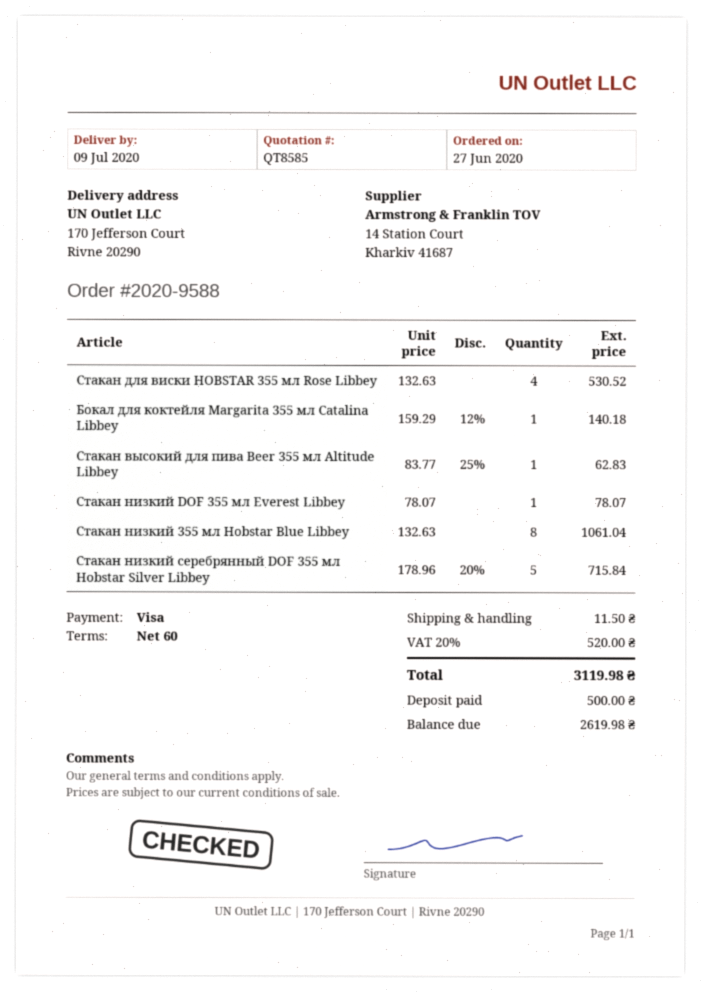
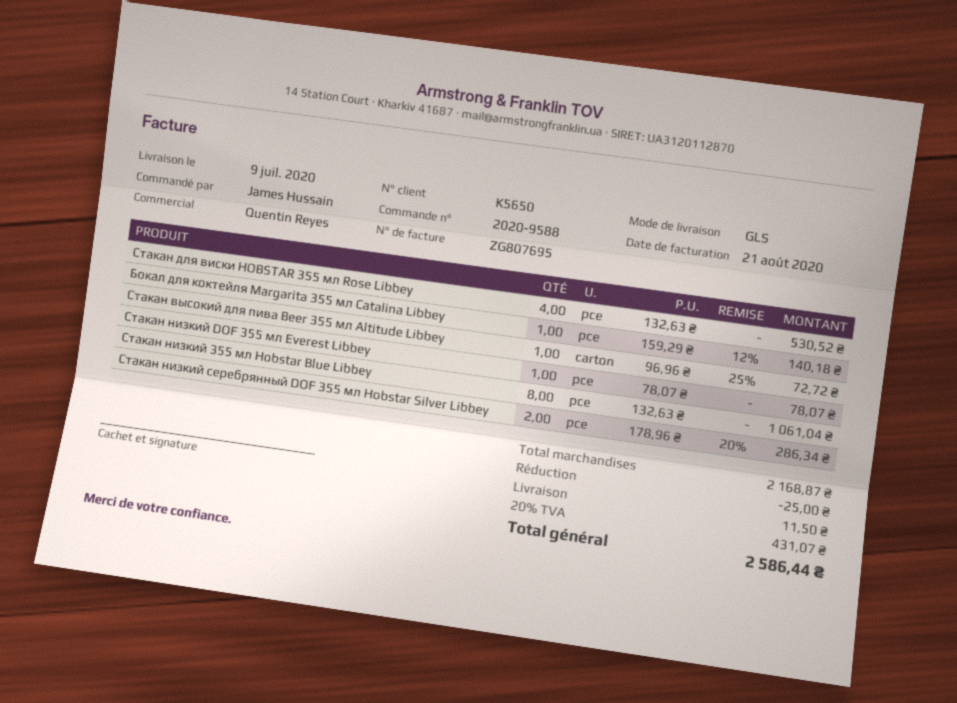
Стакан высокий для пива Beer 355 мл Altitude Libbey: 1 x 83.77 - 25% = 62.83 -> 1 x 96.96 - 25% = 72.72
Стакан низкий серебрянный DOF 355 мл Hobstar Silver Libbey: 5 x 178.96 - 20% = 715.84 -> 2 x 178.96 - 20% = 286.34
discount: none -> 25.00
tax: 20% = 520.00 -> 20% = 431.07
total: 3119.98 -> 2586.44

